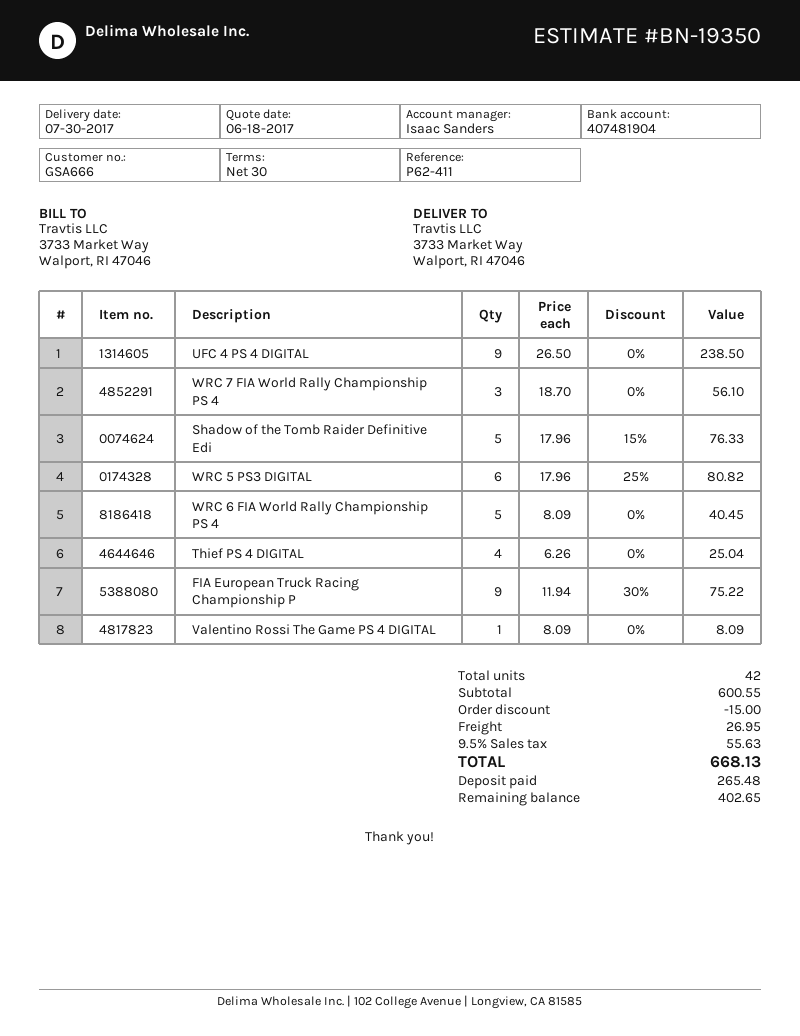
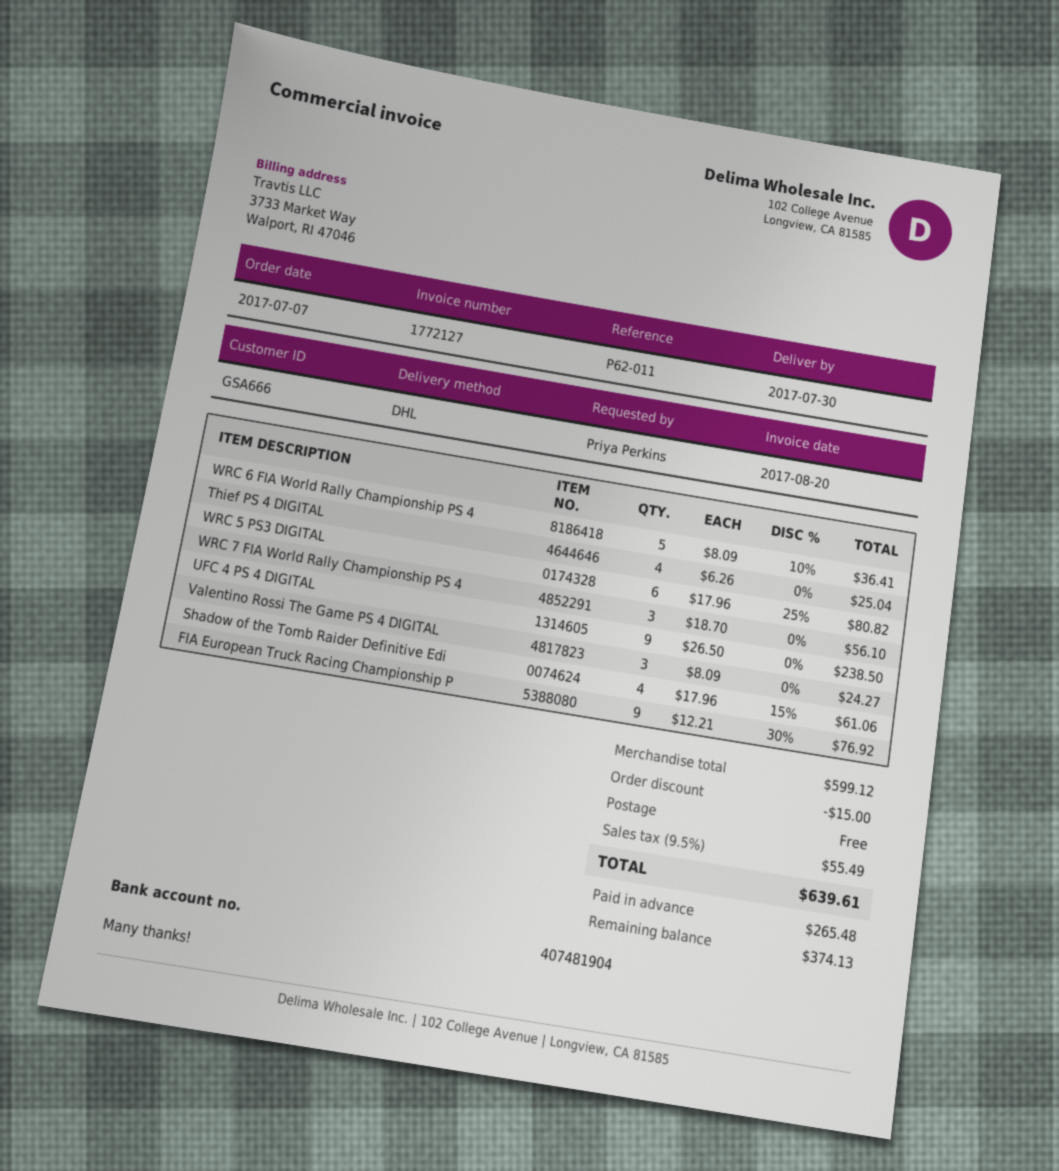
reference: P62-411 -> P62-011
Shadow of the Tomb Raider Definitive Edi: 5 x 17.96 - 15% = 76.33 -> 4 x 17.96 - 15% = 61.06
WRC 6 FIA World Rally Championship PS 4: 5 x 8.09 = 40.45 -> 5 x 8.09 - 10% = 36.41
FIA European Truck Racing Championship P: 9 x 11.94 - 30% = 75.22 -> 9 x 12.21 - 30% = 76.92
Valentino Rossi The Game PS 4 DIGITAL: 1 x 8.09 = 8.09 -> 3 x 8.09 = 24.27
subtotal: 600.55 -> 599.12
shipping: 26.95 -> 0.00
tax: 9.5% = 55.63 -> 9.5% = 55.49
total: 668.13 -> 639.61
balance: 402.65 -> 374.13

